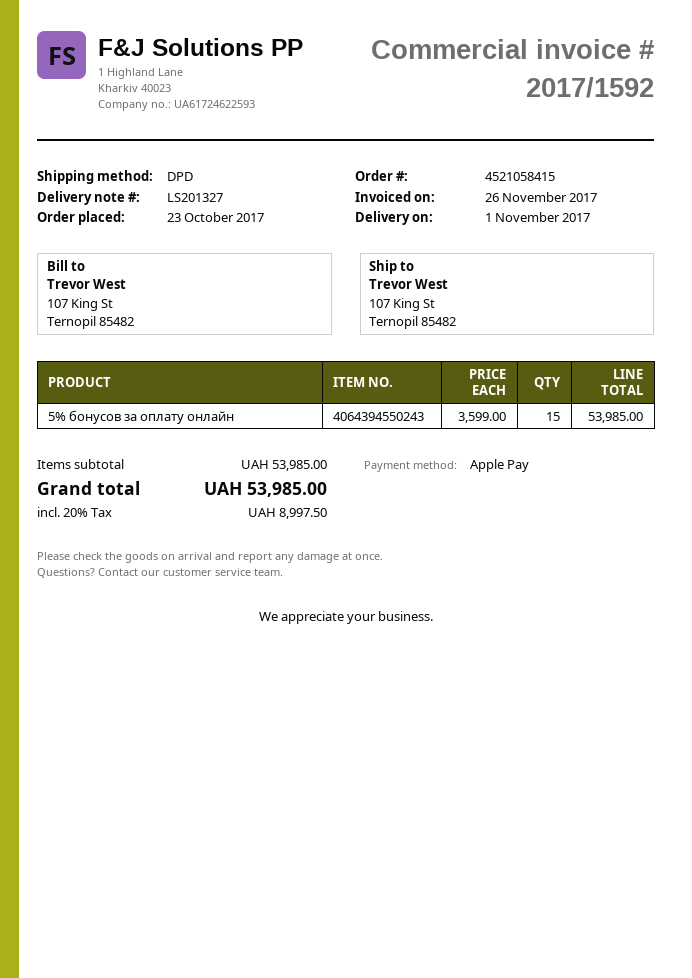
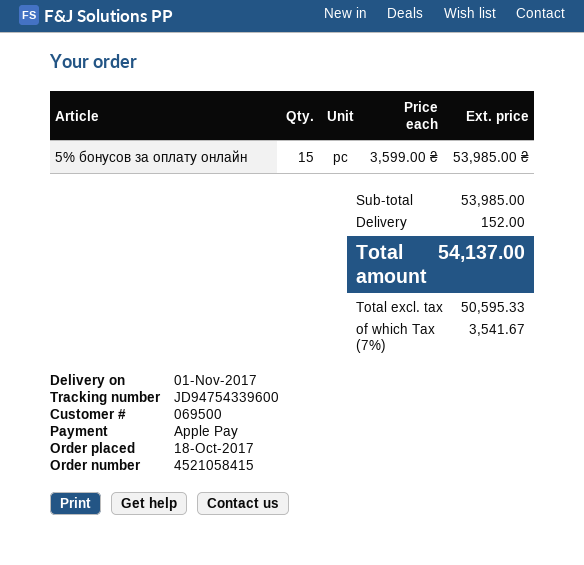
order date: 2017-10-23 -> 2017-10-18
shipping: none -> 152.00
tax: 20% = 8997.50 -> 7% = 3541.67
total: 53985.00 -> 54137.00

